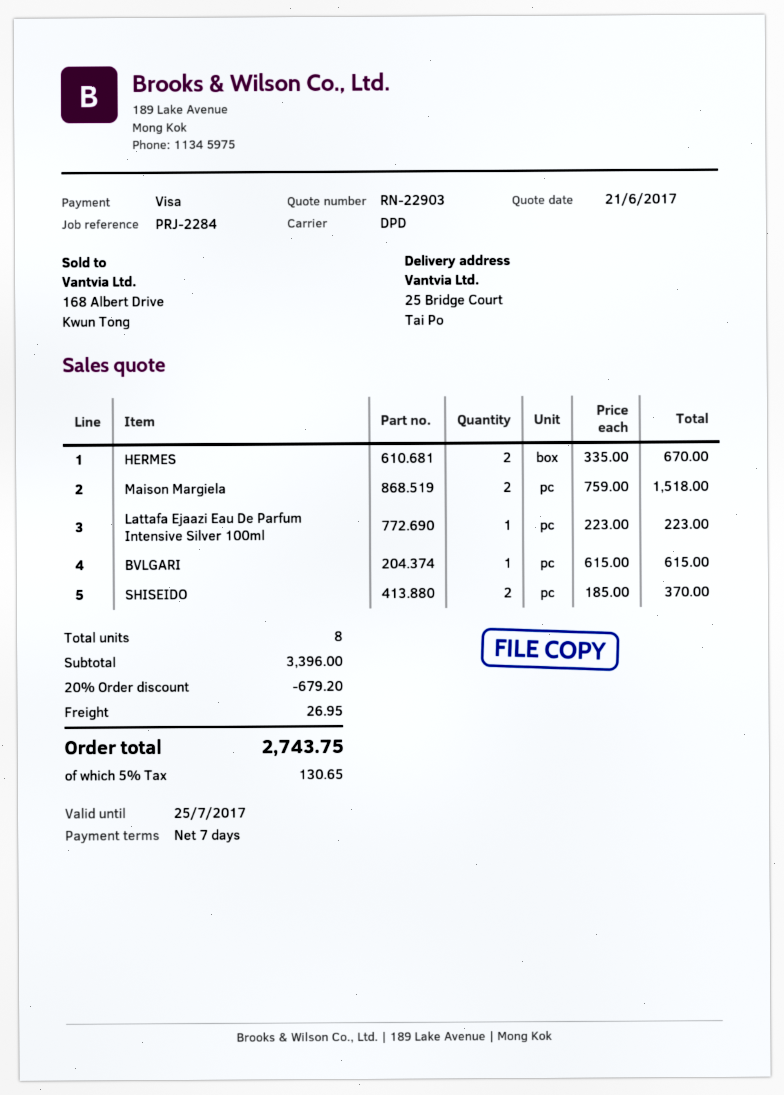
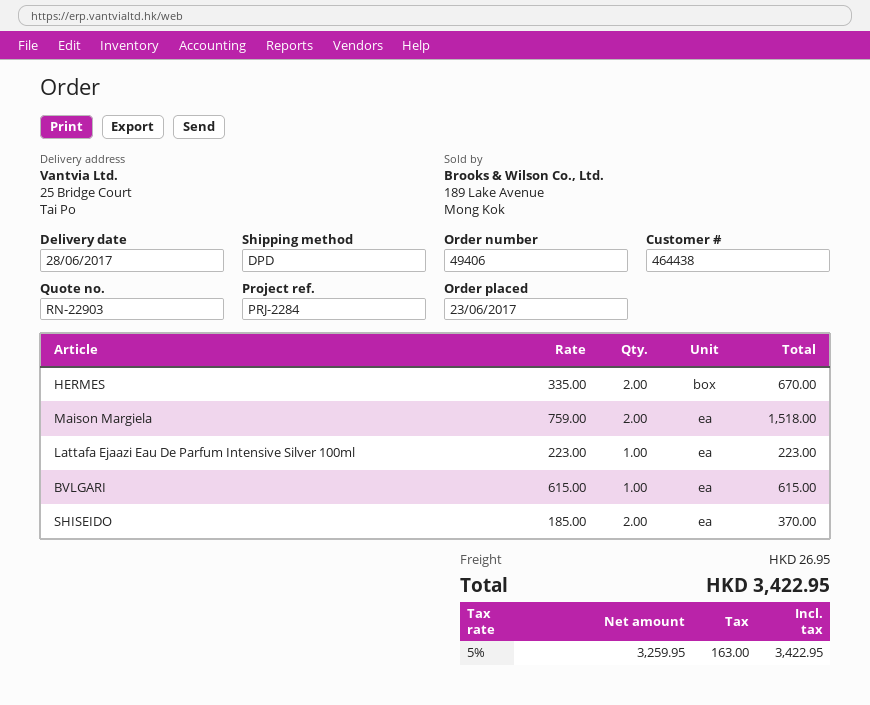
discount: 20% = 679.20 -> none
tax: 5% = 130.65 -> 5% = 163.00
total: 2743.75 -> 3422.95

